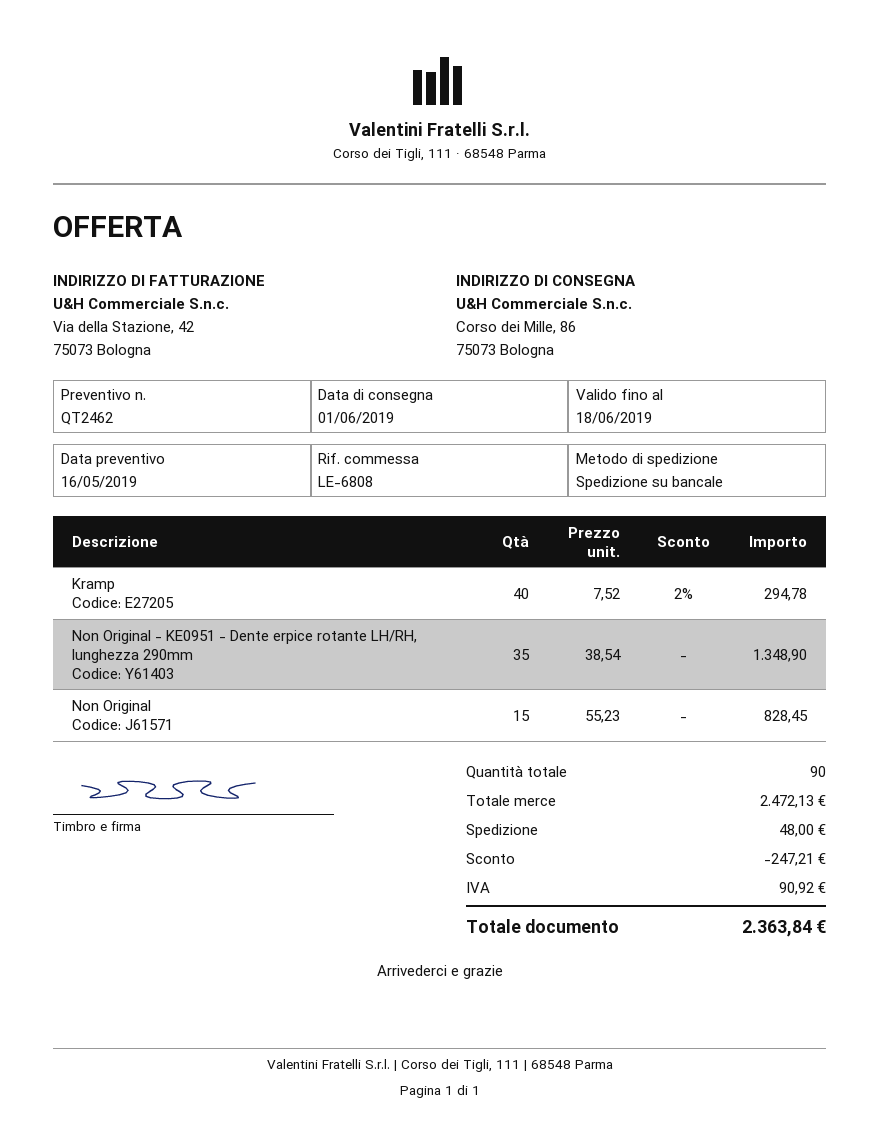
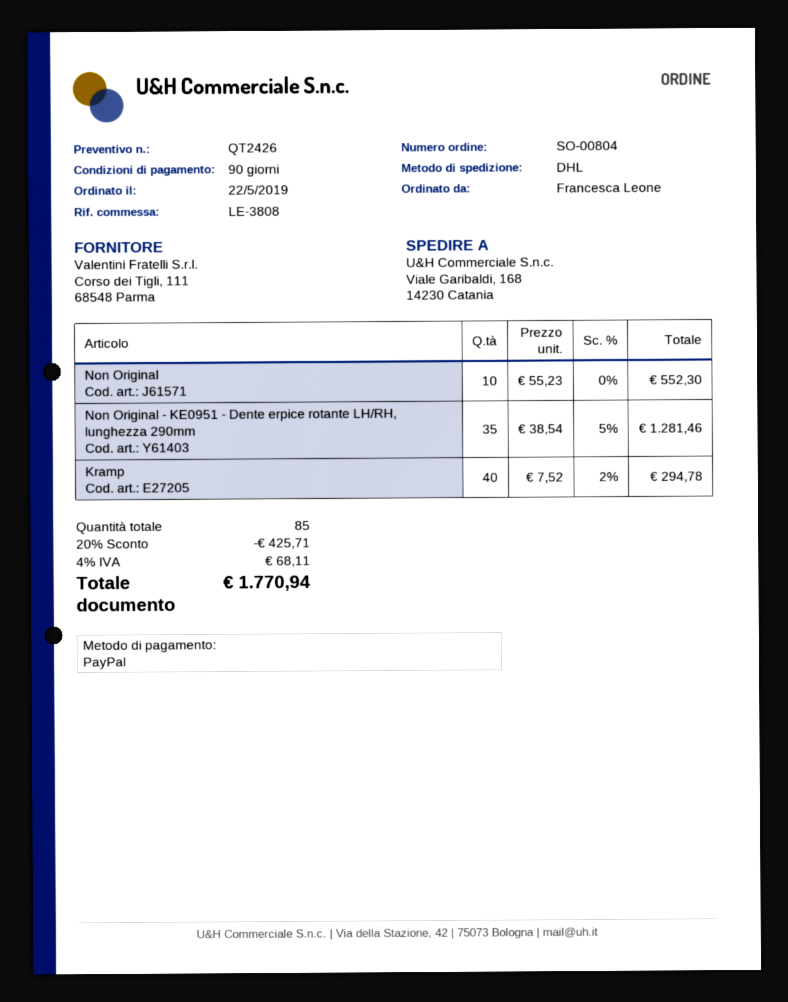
quote number: QT2462 -> QT2426
reference: LE-6808 -> LE-3808
shipping method: pallet freight -> DHL
ship to: Corso dei Mille, 86, 75073 Bologna -> Viale Garibaldi, 168, 14230 Catania
Non Original - KE0951 - Dente erpice rotante LH/RH, lunghezza 290mm: 35 x 38.54 = 1348.90 -> 35 x 38.54 - 5% = 1281.46
Non Original: 15 x 55.23 = 828.45 -> 10 x 55.23 = 552.30
total quantity: 90 -> 85
discount: 247.21 -> 425.71
shipping: 48.00 -> none
tax: 90.92 -> 68.11
total: 2363.84 -> 1770.94

